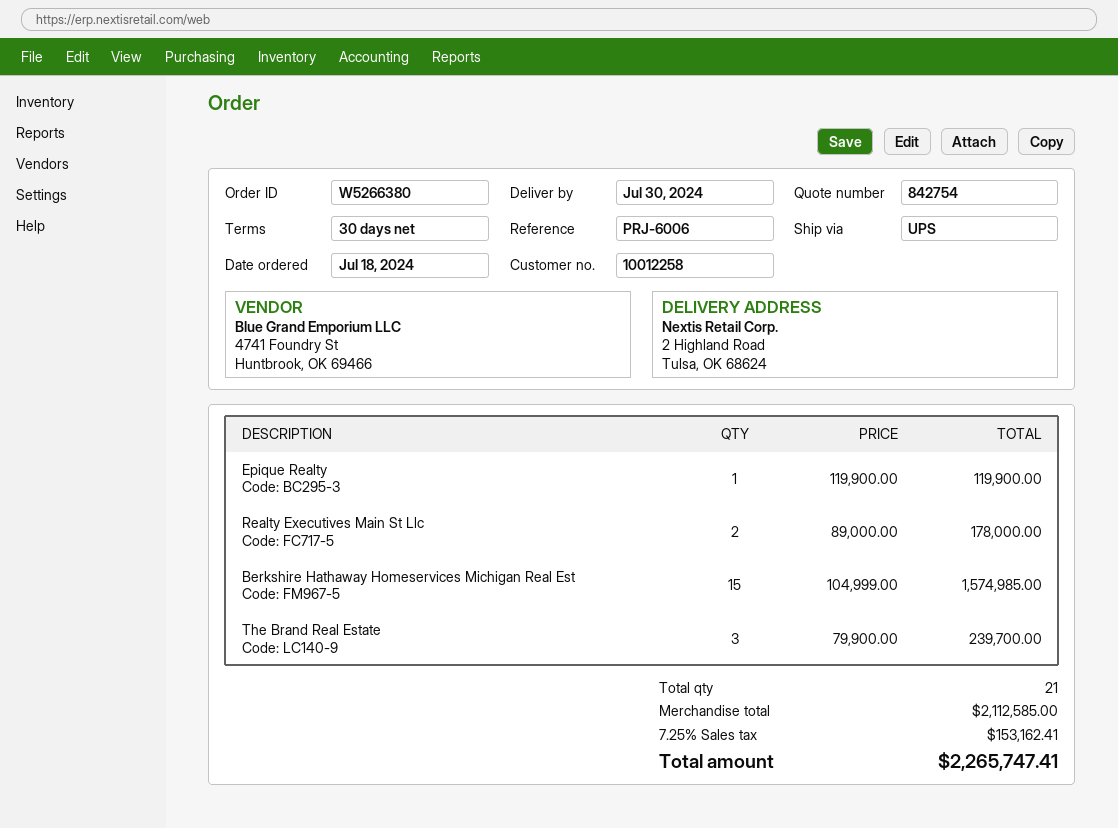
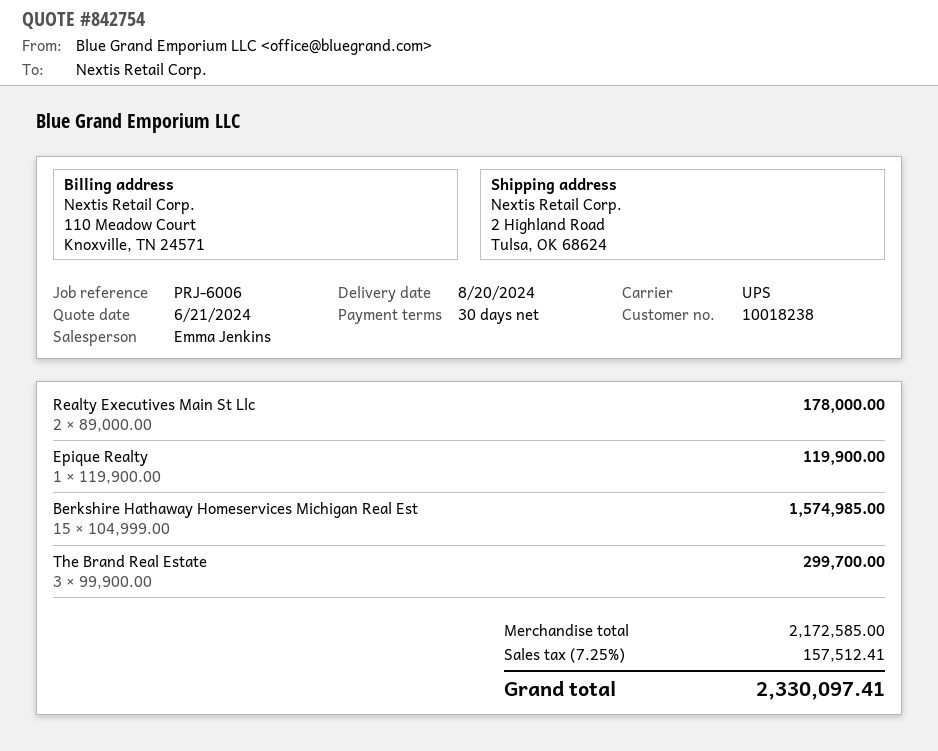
delivery date: 2024-07-30 -> 2024-08-20
customer number: 10012258 -> 10018238
The Brand Real Estate: 3 x 79900.00 = 239700.00 -> 3 x 99900.00 = 299700.00
subtotal: 2112585.00 -> 2172585.00
tax: 7.25% = 153162.41 -> 7.25% = 157512.41
total: 2265747.41 -> 2330097.41

